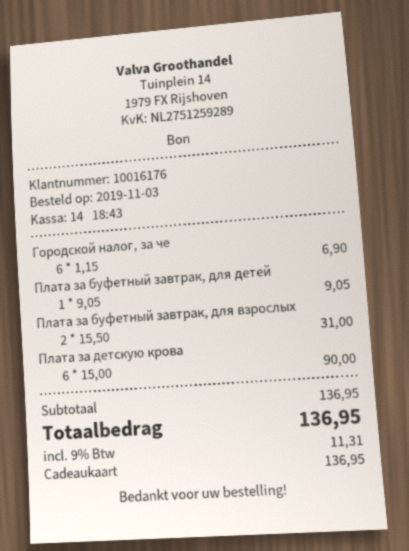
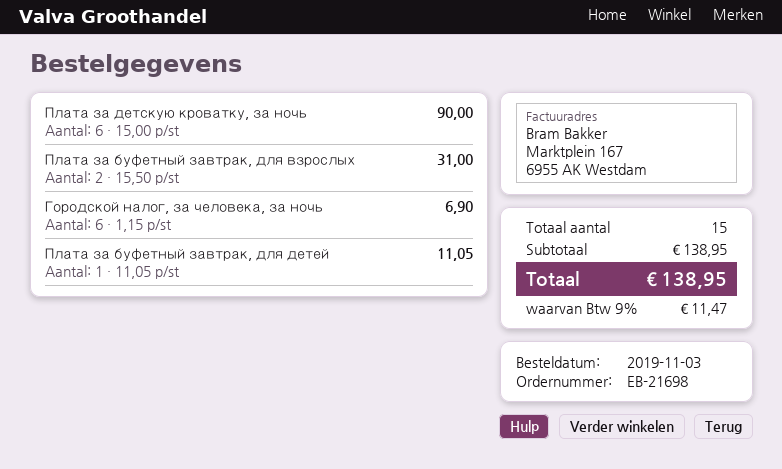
Плата за буфетный завтрак, для детей: 1 x 9.05 = 9.05 -> 1 x 11.05 = 11.05
subtotal: 136.95 -> 138.95
tax: 9% = 11.31 -> 9% = 11.47
total: 136.95 -> 138.95

